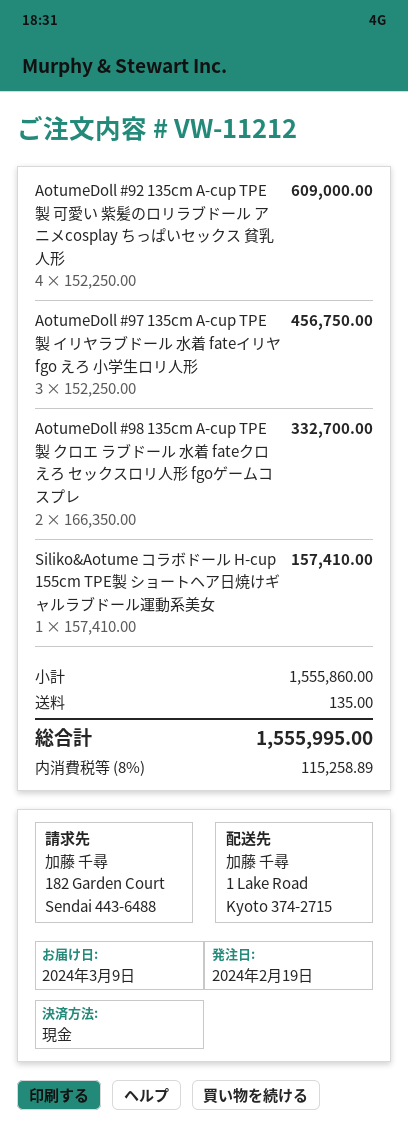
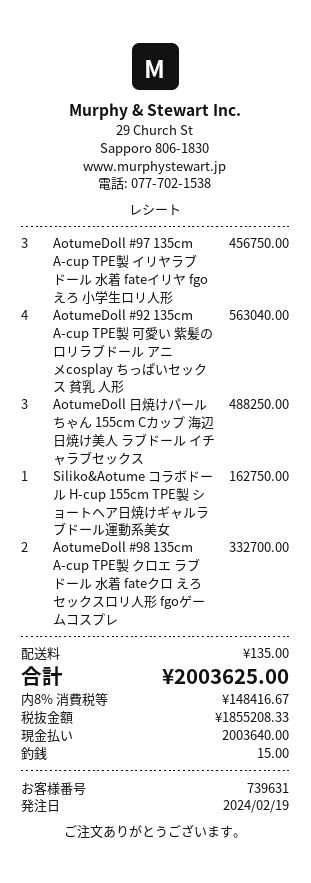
AotumeDoll #92 135cm A-cup TPE製 可愛い 紫髪のロリラブドール アニメcosplay ちっぱいセックス 貧乳 人形: 4 for 609000.00 -> 4 for 563040.00
Siliko&Aotume コラボドール H-cup 155cm TPE製 ショートヘア日焼けギャルラブドール運動系美女: 1 for 157410.00 -> 1 for 162750.00
AotumeDoll 日焼けパールちゃん 155cm Cカップ 海辺 日焼け美人 ラブドール イチャラブセックス: none -> 3 for 488250.00
tax: 8% = 115258.89 -> 8% = 148416.67
total: 1555995.00 -> 2003625.00

